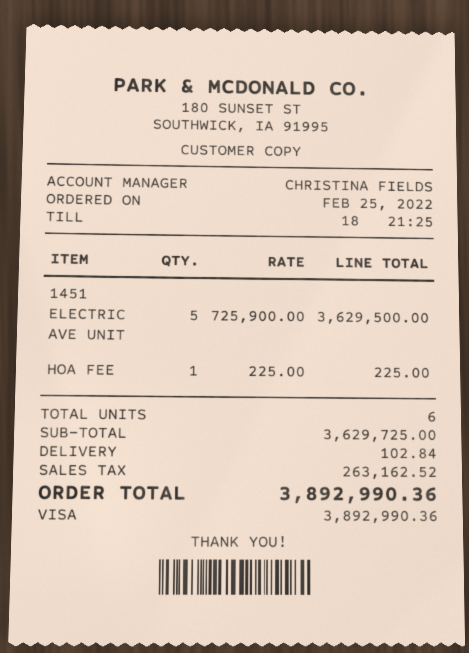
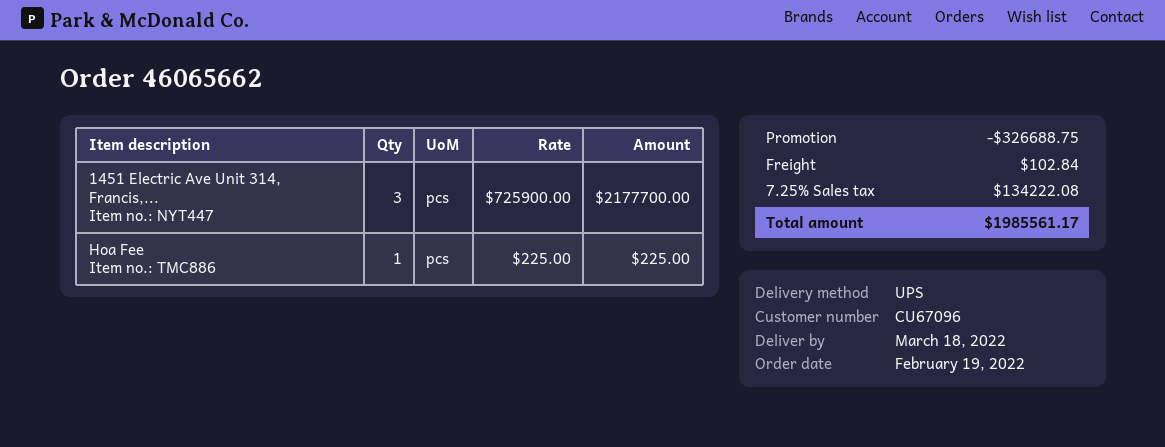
order date: 2022-02-25 -> 2022-02-19
1451 ELECTRIC AVE UNIT: 5 x 725900.00 = 3629500.00 -> 3 x 725900.00 = 2177700.00
discount: none -> 326688.75
tax: 263162.52 -> 134222.08
total: 3892990.36 -> 1985561.17

